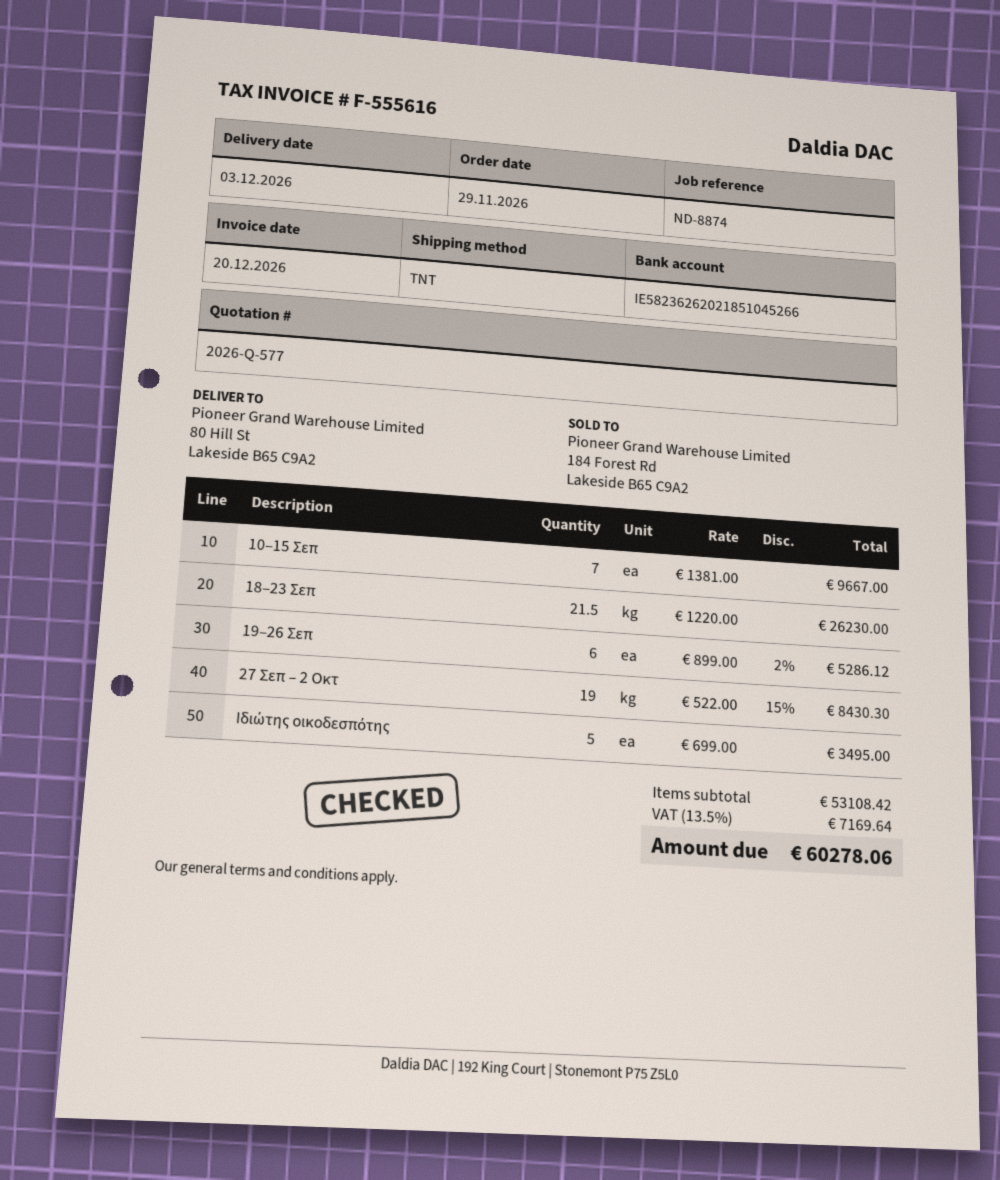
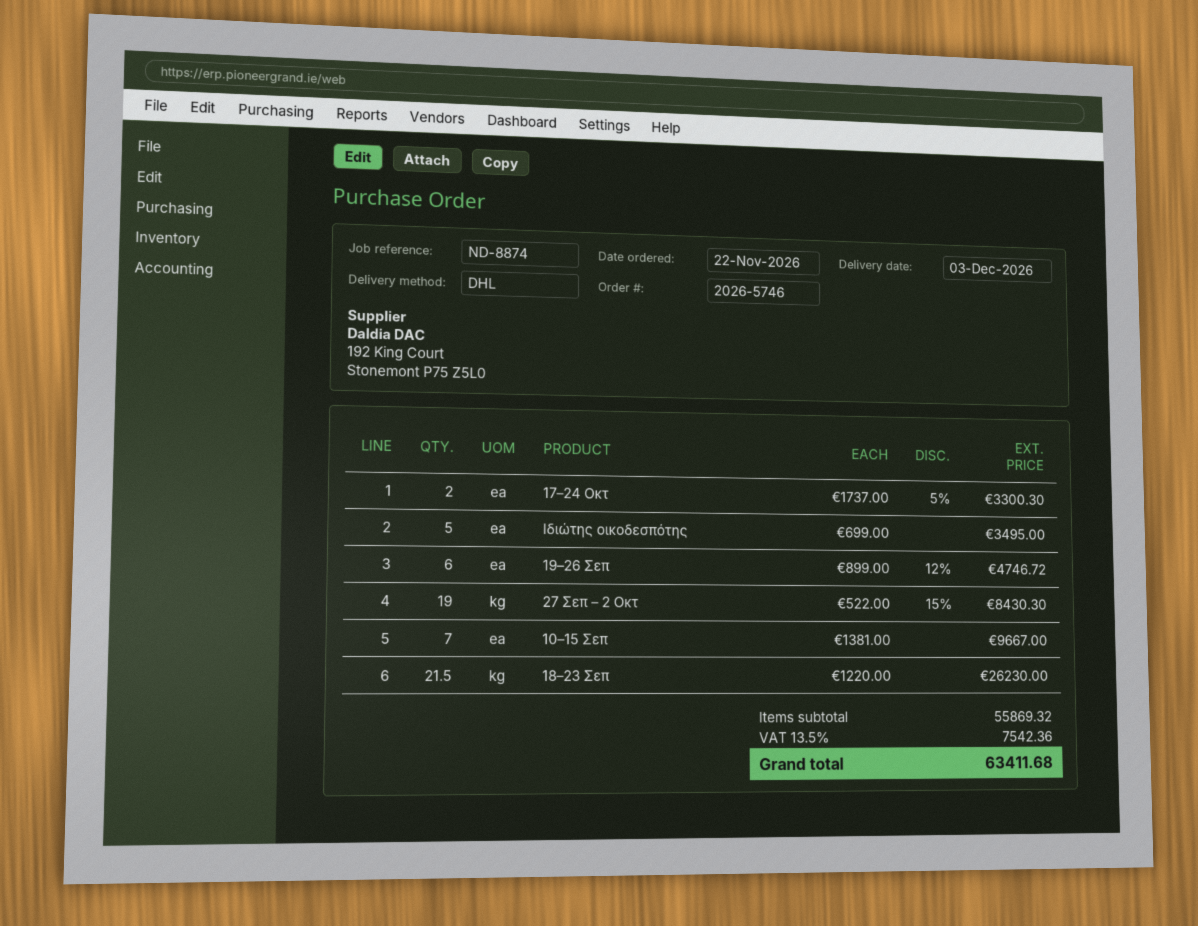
order date: 2026-11-29 -> 2026-11-22
shipping method: TNT -> DHL
19–26 Σεπ: 6 x 899.00 - 2% = 5286.12 -> 6 x 899.00 - 12% = 4746.72
17–24 Οκτ: none -> 2 x 1737.00 - 5% = 3300.30
subtotal: 53108.42 -> 55869.32
tax: 13.5% = 7169.64 -> 13.5% = 7542.36
total: 60278.06 -> 63411.68

